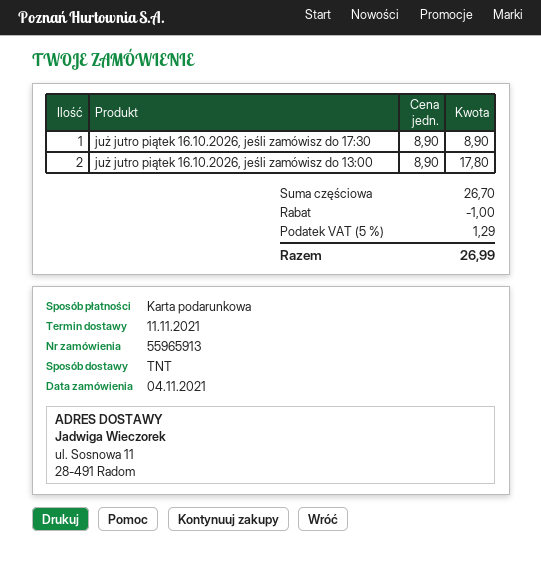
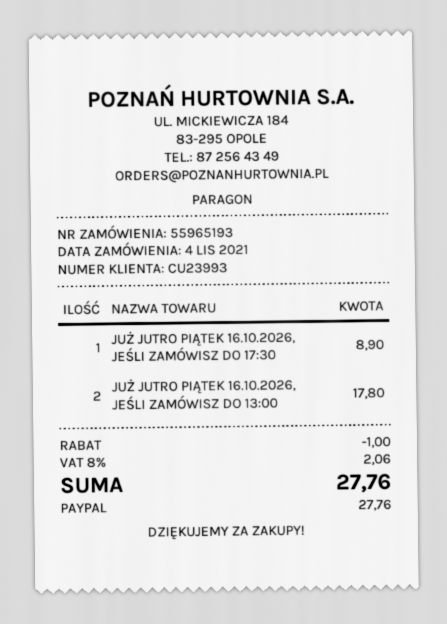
order number: 55965913 -> 55965193
payment method: gift card -> PayPal
tax: 5% = 1.29 -> 8% = 2.06
total: 26.99 -> 27.76

